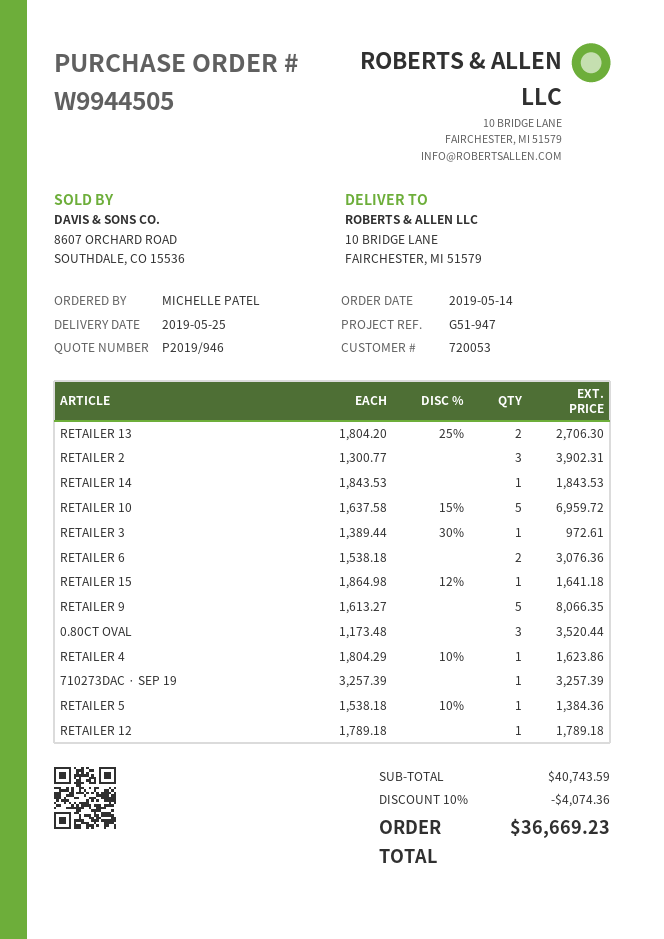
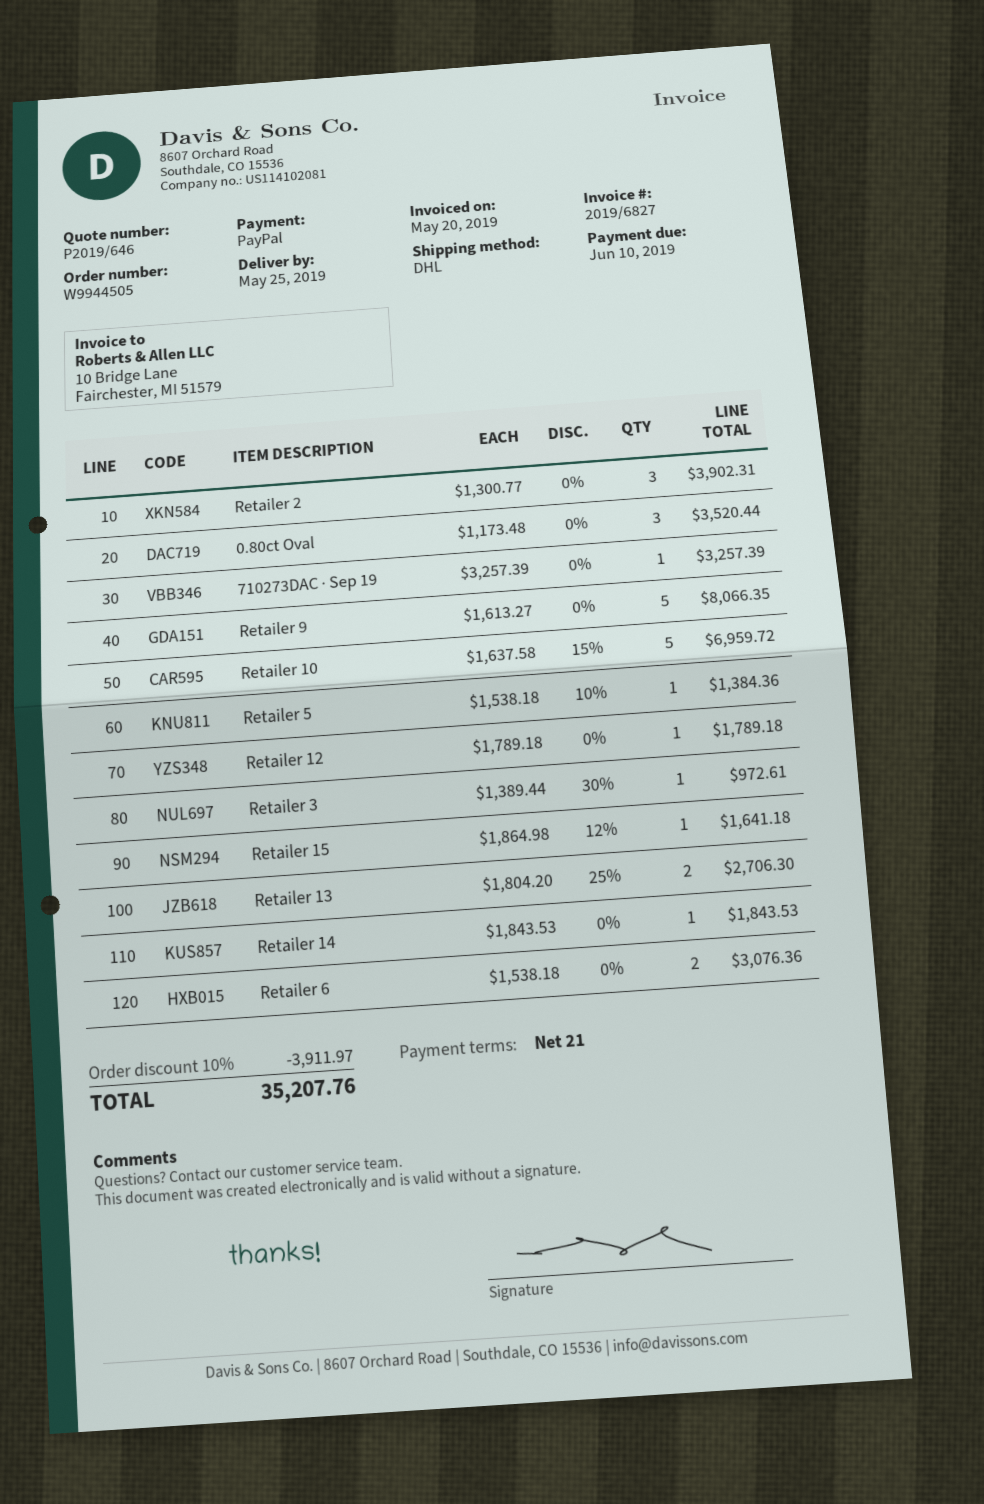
quote number: P2019/946 -> P2019/646
RETAILER 4: 1 x 1804.29 - 10% = 1623.86 -> none
discount: 10% = 4074.36 -> 10% = 3911.97
total: 36669.23 -> 35207.76

